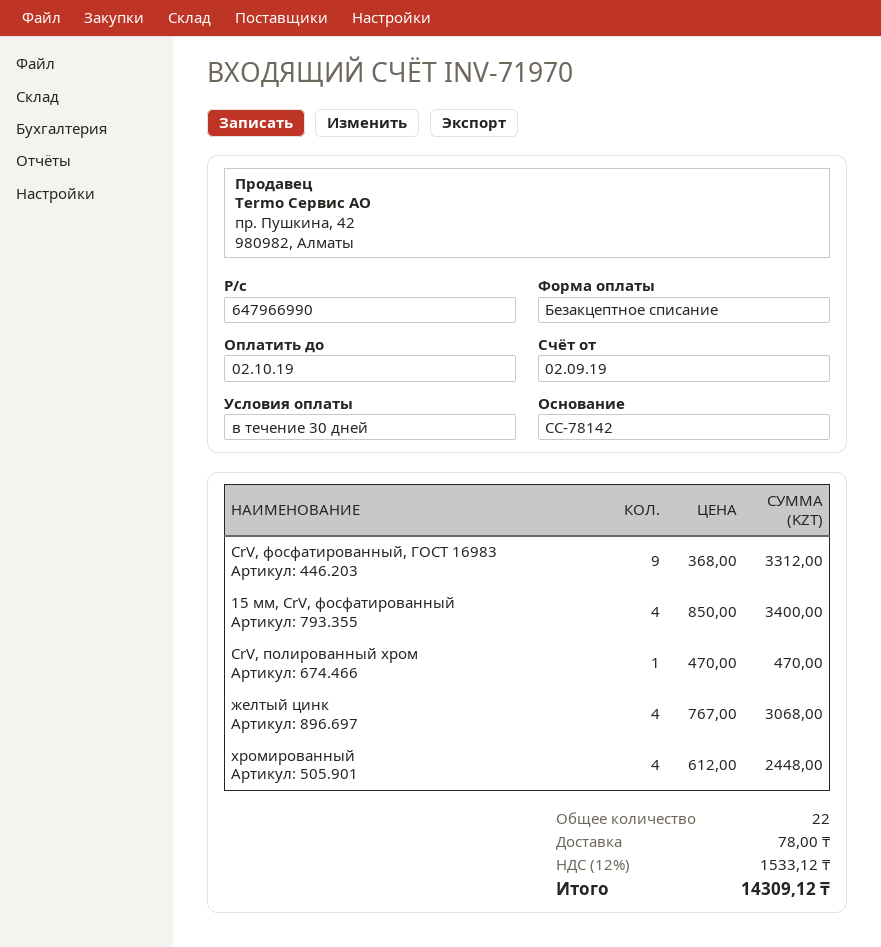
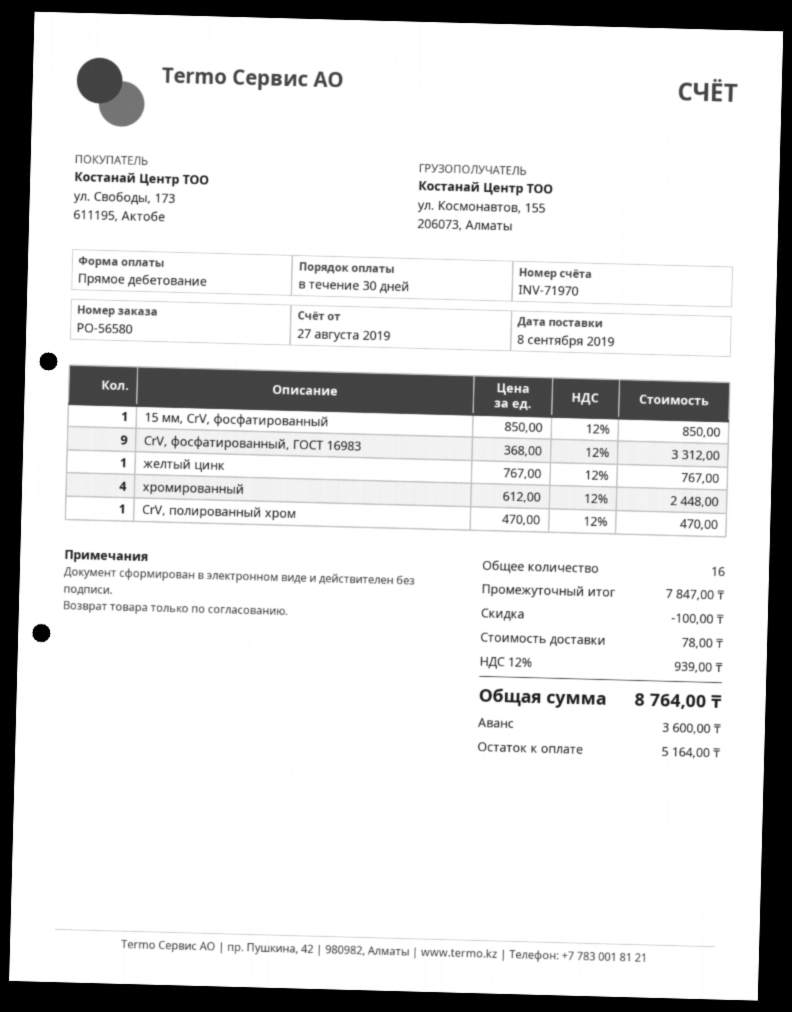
invoice date: 2019-09-02 -> 2019-08-27
15 мм, CrV, фосфатированный: 4 x 850.00 = 3400.00 -> 1 x 850.00 = 850.00
желтый цинк: 4 x 767.00 = 3068.00 -> 1 x 767.00 = 767.00
total quantity: 22 -> 16
discount: none -> 100.00
tax: 12% = 1533.12 -> 12% = 939.00
total: 14309.12 -> 8764.00

